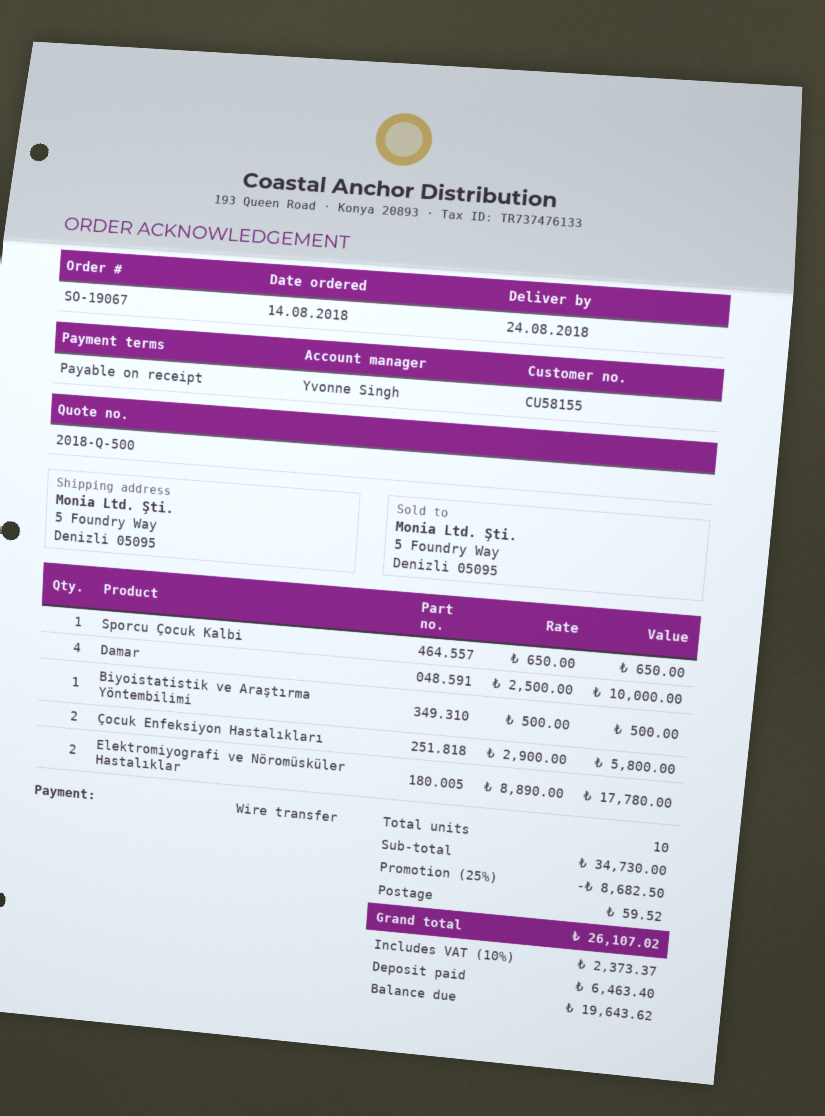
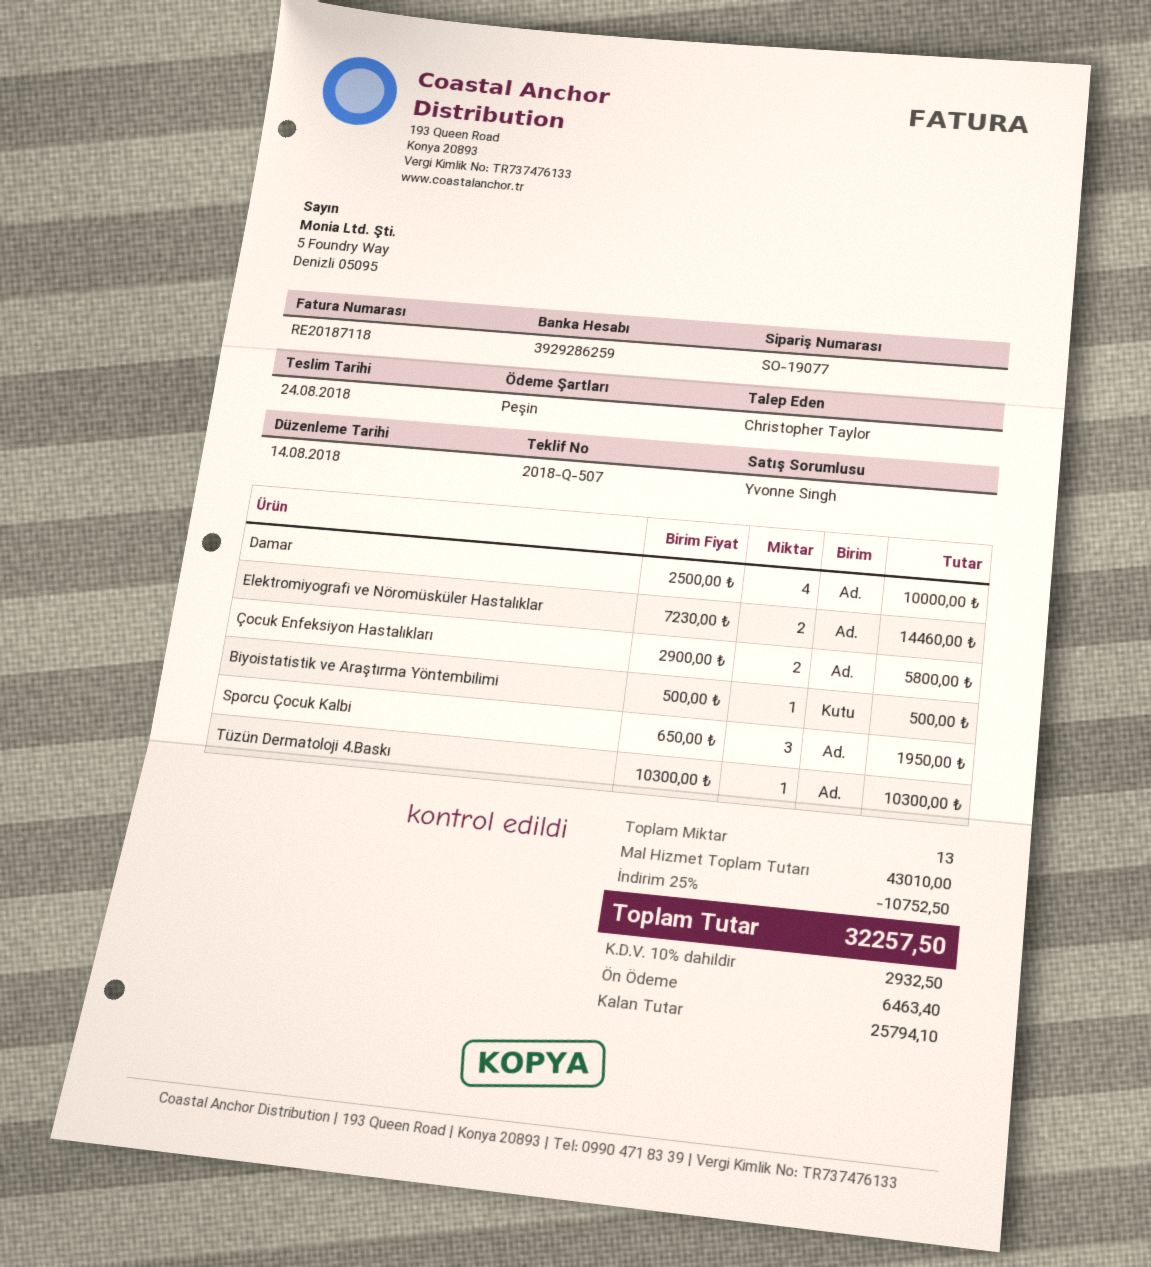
quote number: 2018-Q-500 -> 2018-Q-507
order number: SO-19067 -> SO-19077
Sporcu Çocuk Kalbi: 1 x 650.00 = 650.00 -> 3 x 650.00 = 1950.00
Elektromiyografi ve Nöromüsküler Hastalıklar: 2 x 8890.00 = 17780.00 -> 2 x 7230.00 = 14460.00
Tüzün Dermatoloji 4.Baskı: none -> 1 x 10300.00 = 10300.00
total quantity: 10 -> 13
subtotal: 34730.00 -> 43010.00
discount: 25% = 8682.50 -> 25% = 10752.50
shipping: 59.52 -> none
tax: 10% = 2373.37 -> 10% = 2932.50
total: 26107.02 -> 32257.50
balance: 19643.62 -> 25794.10

